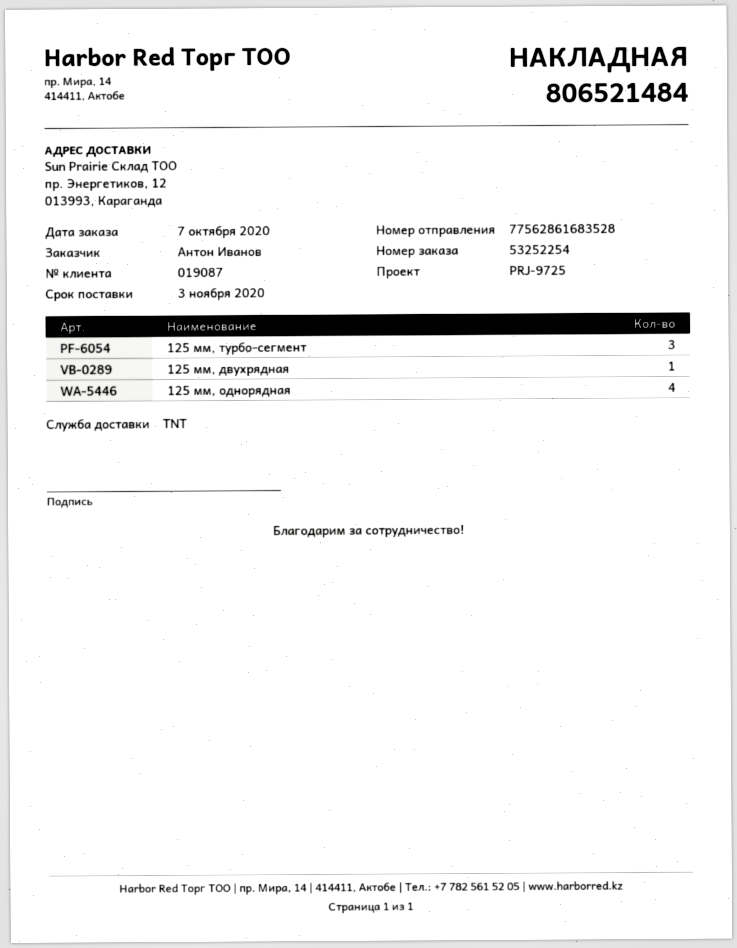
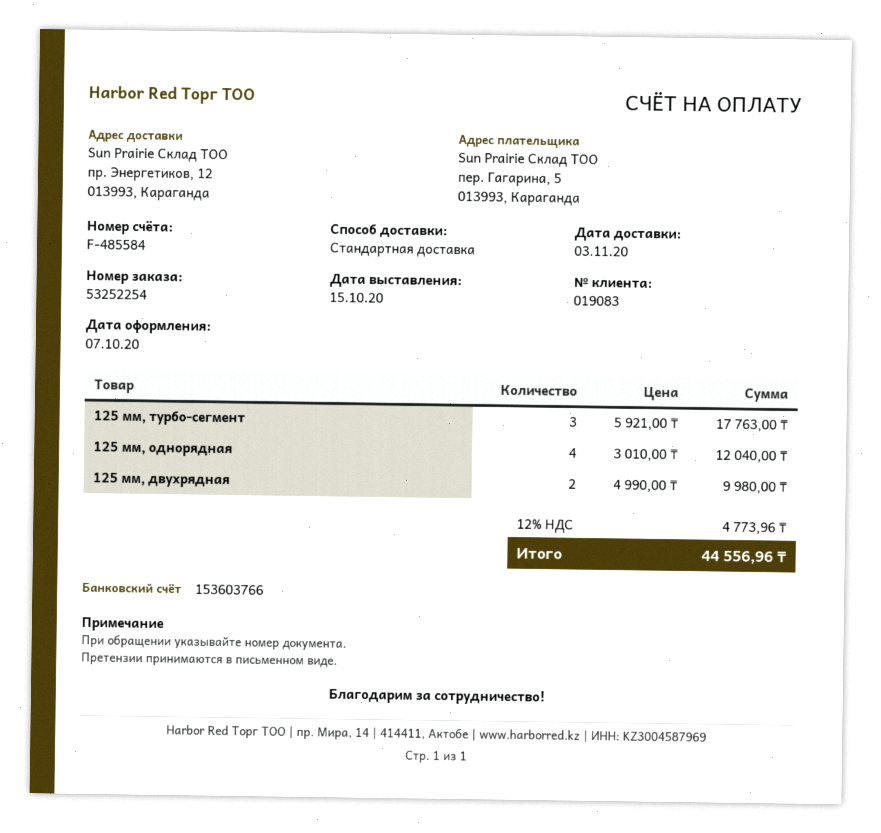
customer number: 019087 -> 019083
shipping method: TNT -> standard
125 мм, двухрядная: 1 -> 2

